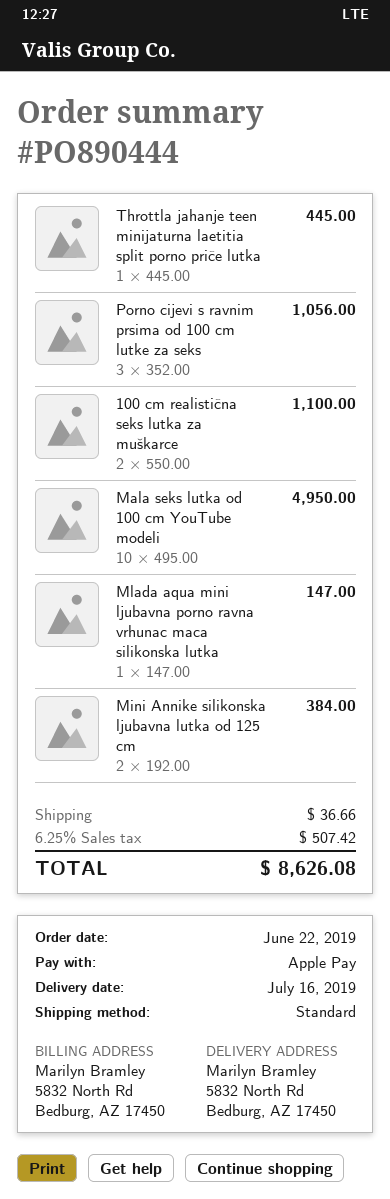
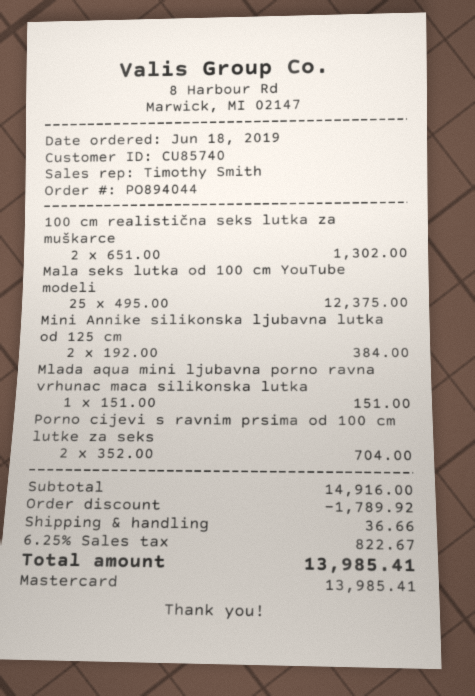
order number: PO890444 -> PO894044
order date: 2019-06-22 -> 2019-06-18
payment method: Apple Pay -> Mastercard
Throttla jahanje teen minijaturna laetitia split porno priče lutka: 1 x 445.00 = 445.00 -> none
Porno cijevi s ravnim prsima od 100 cm lutke za seks: 3 x 352.00 = 1056.00 -> 2 x 352.00 = 704.00
100 cm realistična seks lutka za muškarce: 2 x 550.00 = 1100.00 -> 2 x 651.00 = 1302.00
Mala seks lutka od 100 cm YouTube modeli: 10 x 495.00 = 4950.00 -> 25 x 495.00 = 12375.00
Mlada aqua mini ljubavna porno ravna vrhunac maca silikonska lutka: 1 x 147.00 = 147.00 -> 1 x 151.00 = 151.00
discount: none -> 1789.92
tax: 6.25% = 507.42 -> 6.25% = 822.67
total: 8626.08 -> 13985.41

